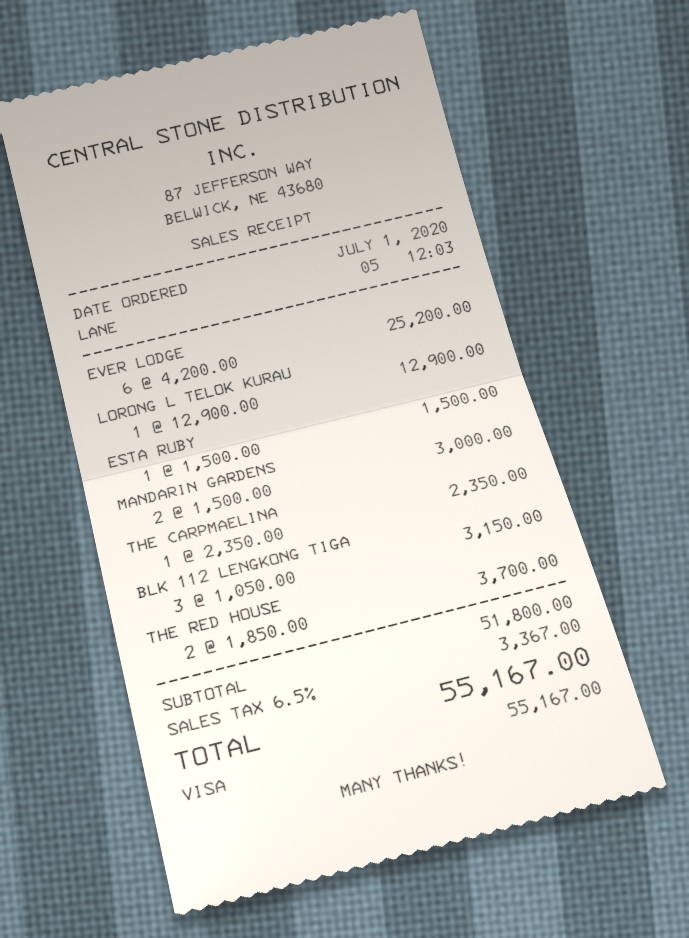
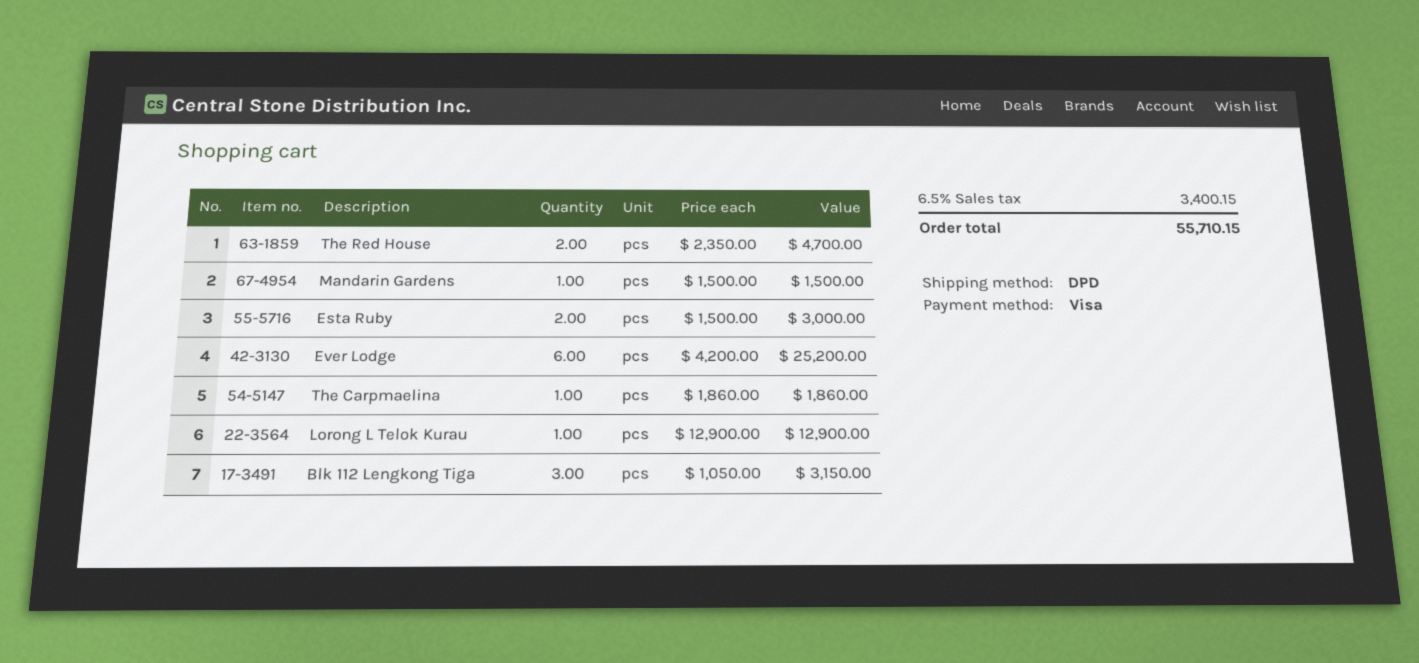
ESTA RUBY: 1 x 1500.00 = 1500.00 -> 2 x 1500.00 = 3000.00
MANDARIN GARDENS: 2 x 1500.00 = 3000.00 -> 1 x 1500.00 = 1500.00
THE CARPMAELINA: 1 x 2350.00 = 2350.00 -> 1 x 1860.00 = 1860.00
THE RED HOUSE: 2 x 1850.00 = 3700.00 -> 2 x 2350.00 = 4700.00
tax: 6.5% = 3367.00 -> 6.5% = 3400.15
total: 55167.00 -> 55710.15

